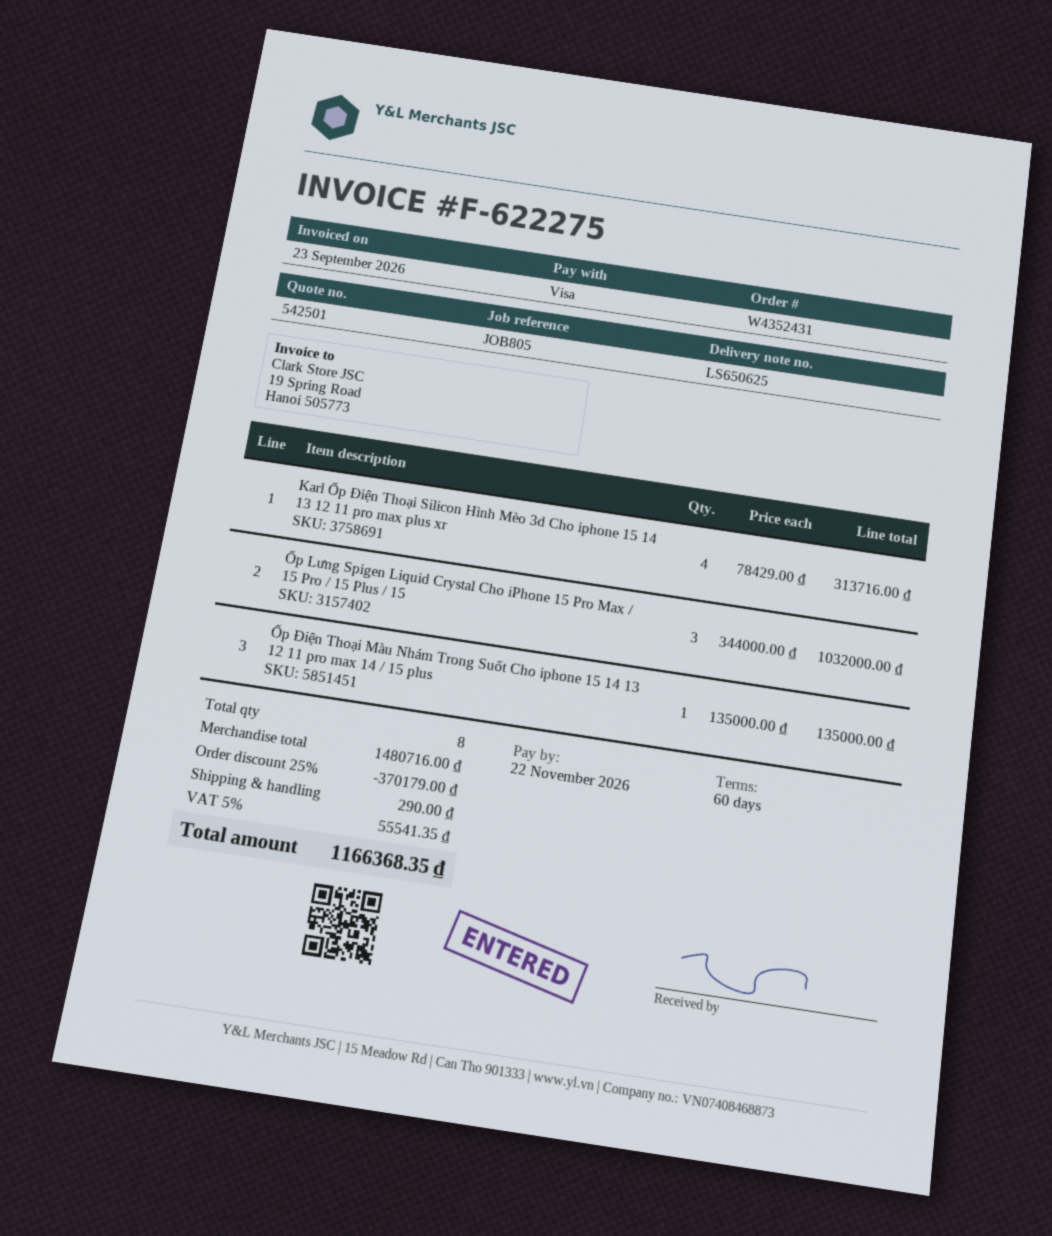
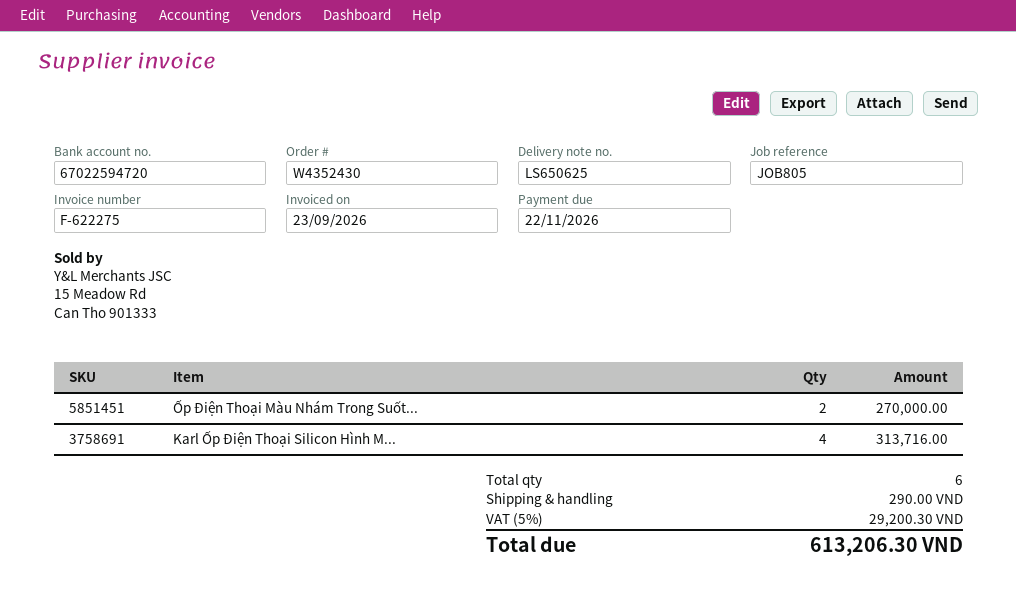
order number: W4352431 -> W4352430
Ốp Lưng Spigen Liquid Crystal Cho iPhone 15 Pro Max / 15 Pro / 15 Plus / 15: 3 for 1032000.00 -> none
Ốp Điện Thoại Màu Nhám Trong Suốt Cho iphone 15 14 13 12 11 pro max 14 / 15 plus: 1 for 135000.00 -> 2 for 270000.00
total quantity: 8 -> 6
discount: 25% = 370179.00 -> none
tax: 5% = 55541.35 -> 5% = 29200.30
total: 1166368.35 -> 613206.30

